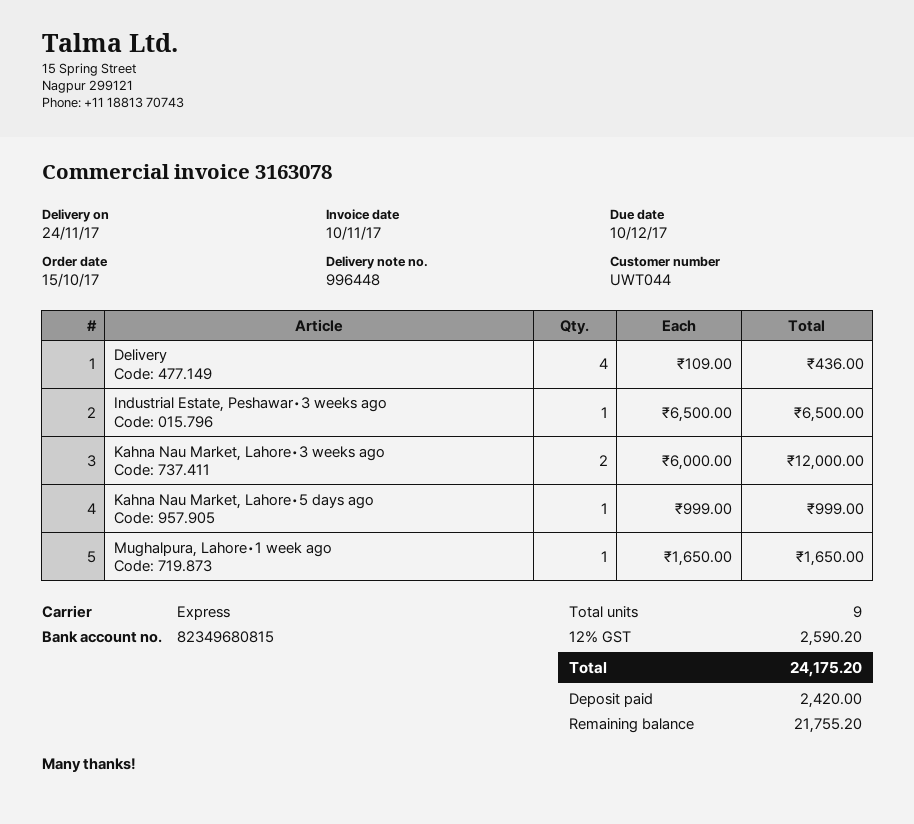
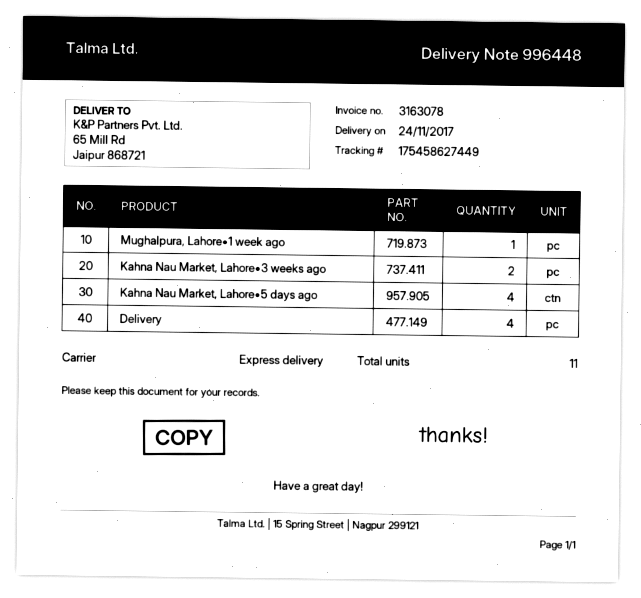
Industrial Estate, Peshawar•3 weeks ago: 1 -> none
Kahna Nau Market, Lahore•5 days ago: 1 -> 4
total quantity: 9 -> 11

